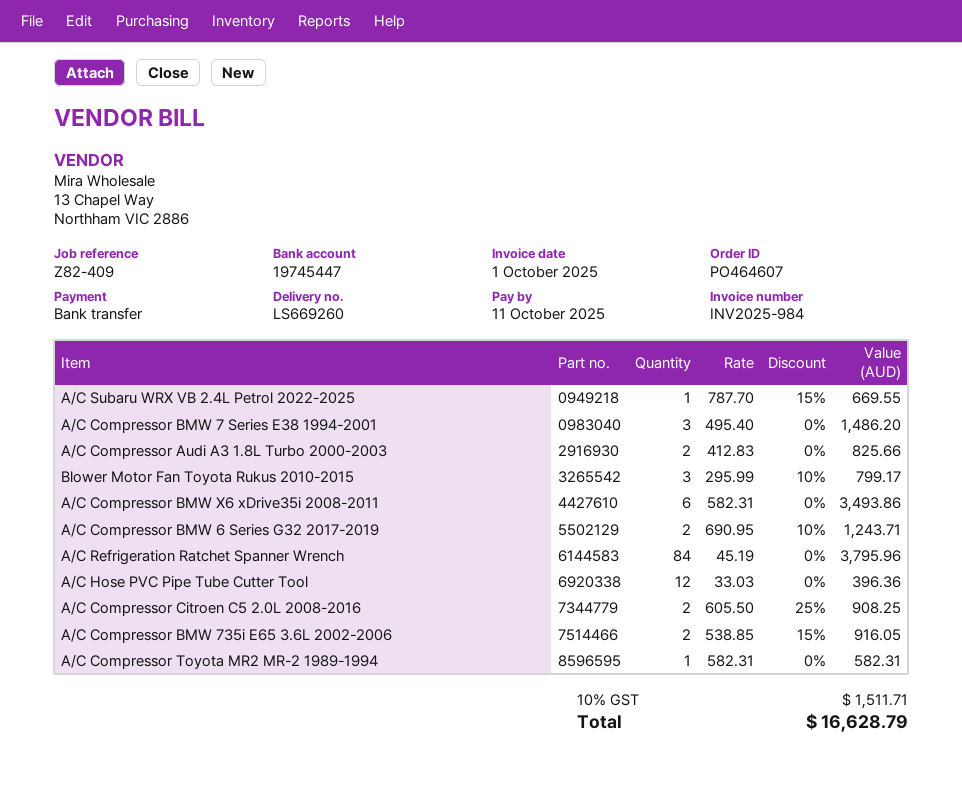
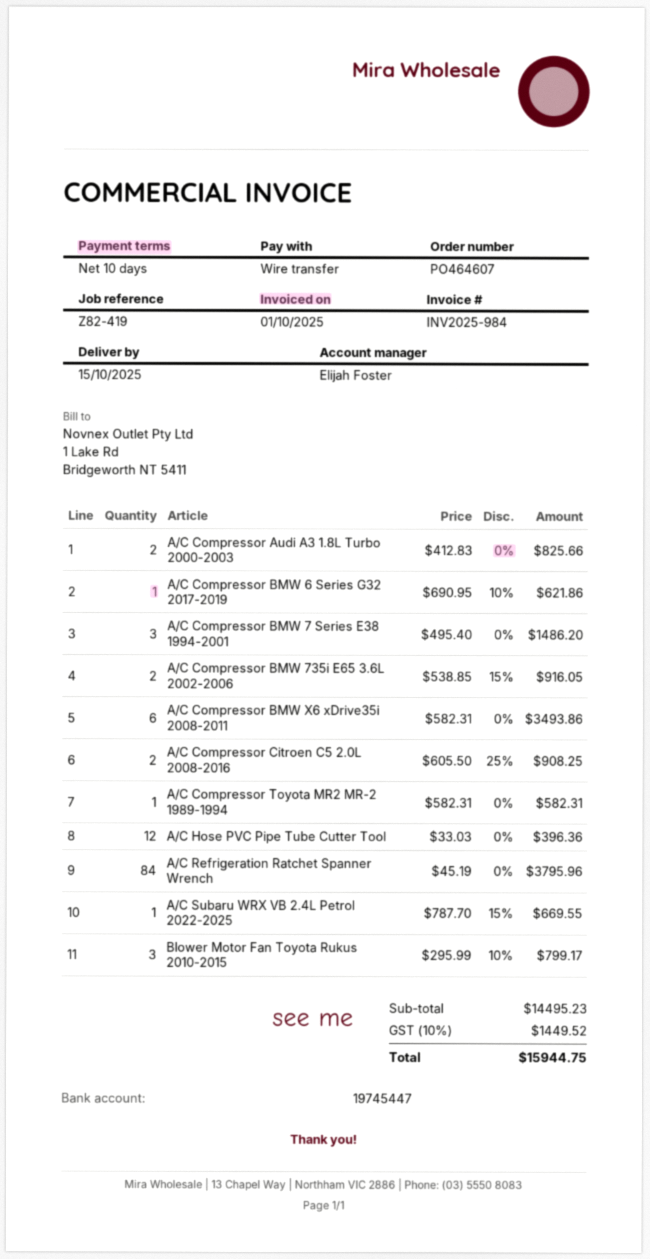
reference: Z82-409 -> Z82-419
A/C Compressor BMW 6 Series G32 2017-2019: 2 x 690.95 - 10% = 1243.71 -> 1 x 690.95 - 10% = 621.86
tax: 10% = 1511.71 -> 10% = 1449.52
total: 16628.79 -> 15944.75

